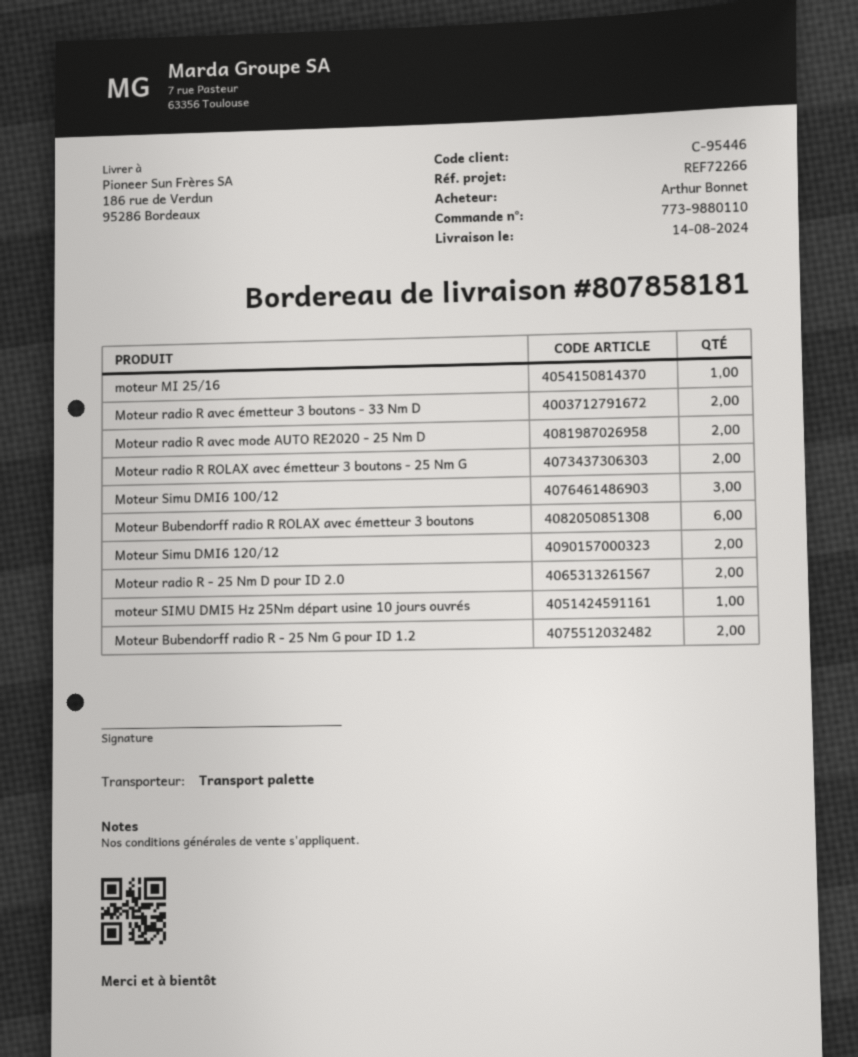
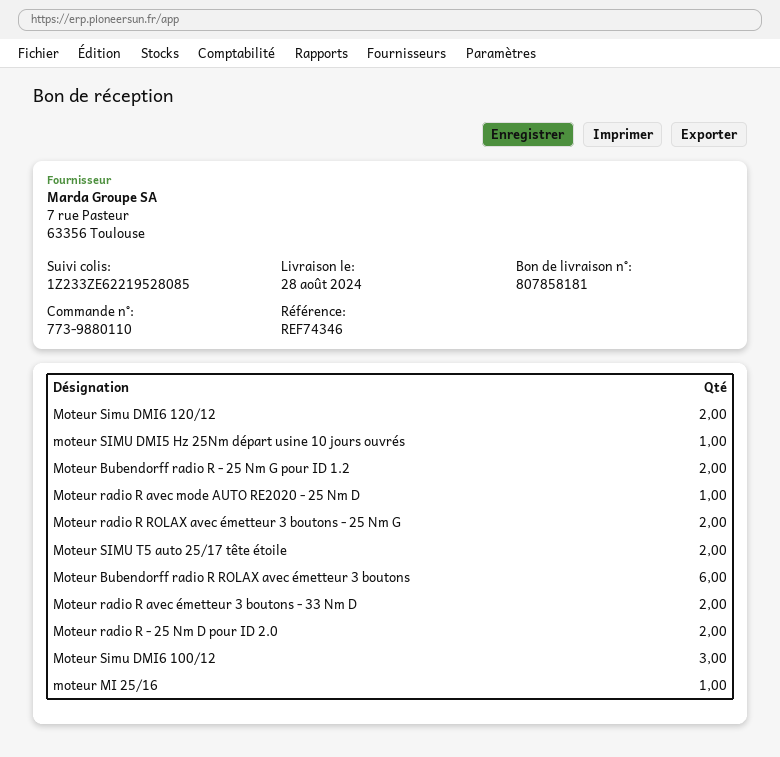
delivery date: 2024-08-14 -> 2024-08-28
reference: REF72266 -> REF74346
Moteur radio R avec mode AUTO RE2020 - 25 Nm D: 2 -> 1
Moteur SIMU T5 auto 25/17 tête étoile: none -> 2

